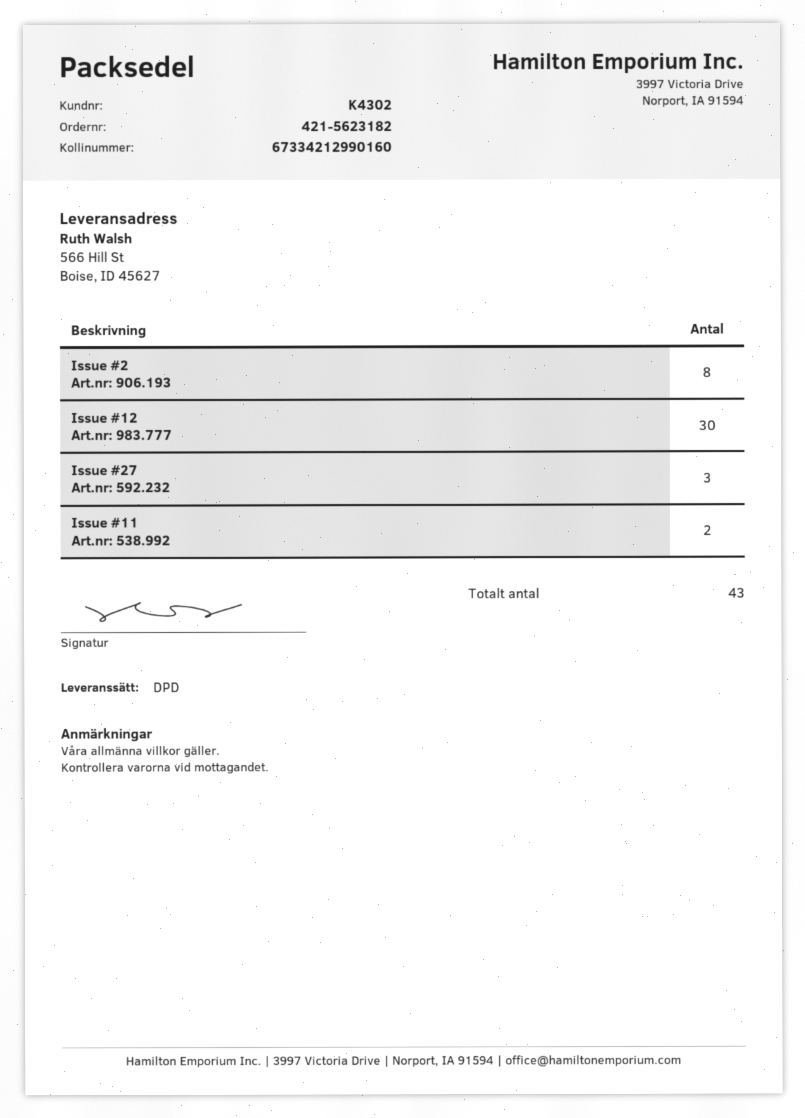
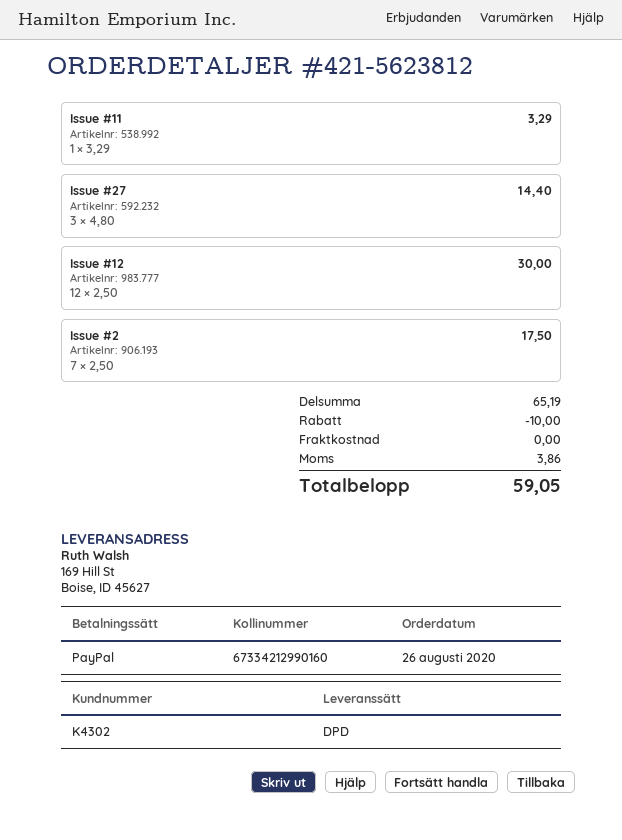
order number: 421-5623182 -> 421-5623812
ship to: 566 Hill St, Boise, ID 45627 -> 169 Hill St, Boise, ID 45627
Issue #2: 8 -> 7
Issue #12: 30 -> 12
Issue #11: 2 -> 1

